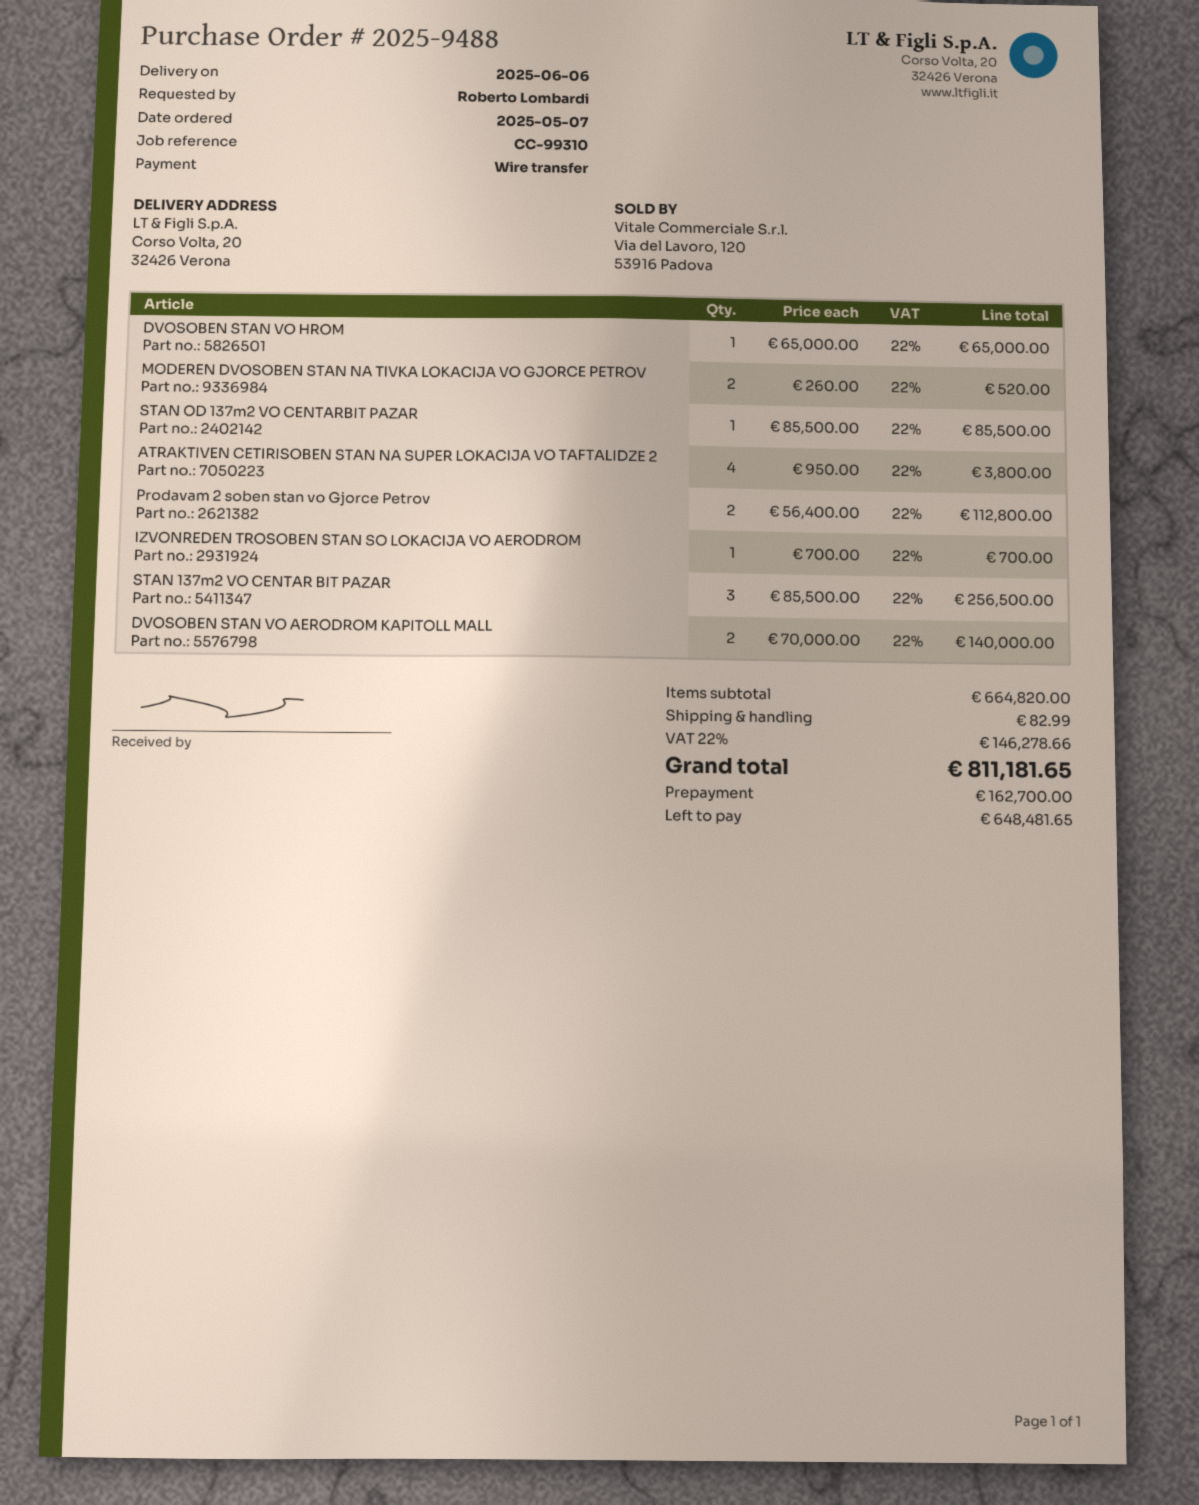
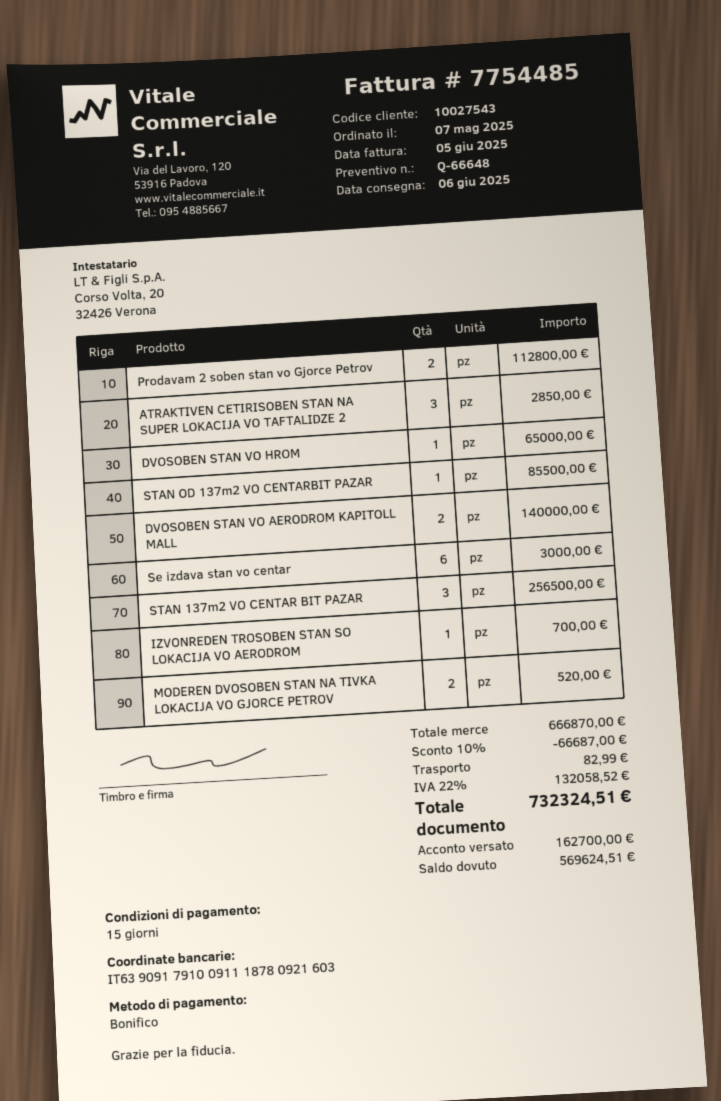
ATRAKTIVEN CETIRISOBEN STAN NA SUPER LOKACIJA VO TAFTALIDZE 2: 4 for 3800.00 -> 3 for 2850.00
Se izdava stan vo centar: none -> 6 for 3000.00
subtotal: 664820.00 -> 666870.00
discount: none -> 10% = 66687.00
tax: 22% = 146278.66 -> 22% = 132058.52
total: 811181.65 -> 732324.51
balance: 648481.65 -> 569624.51

